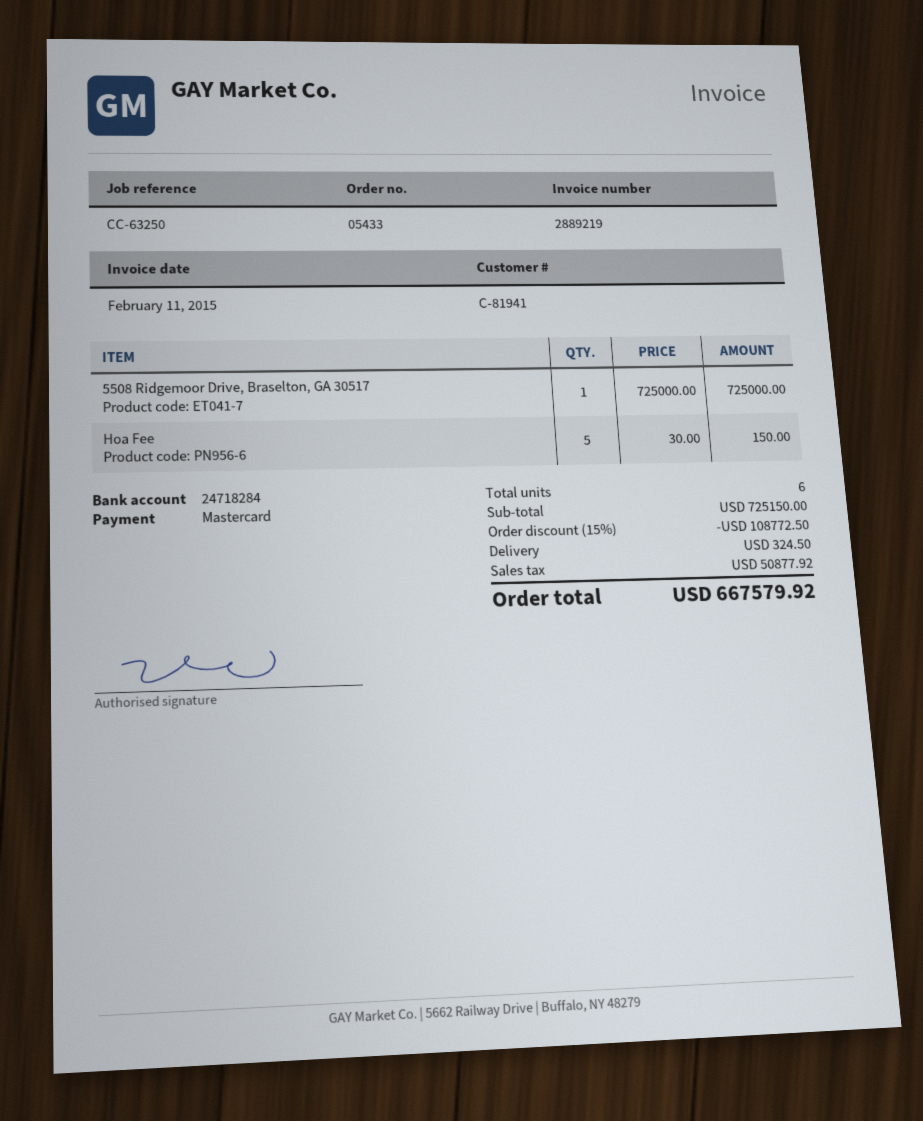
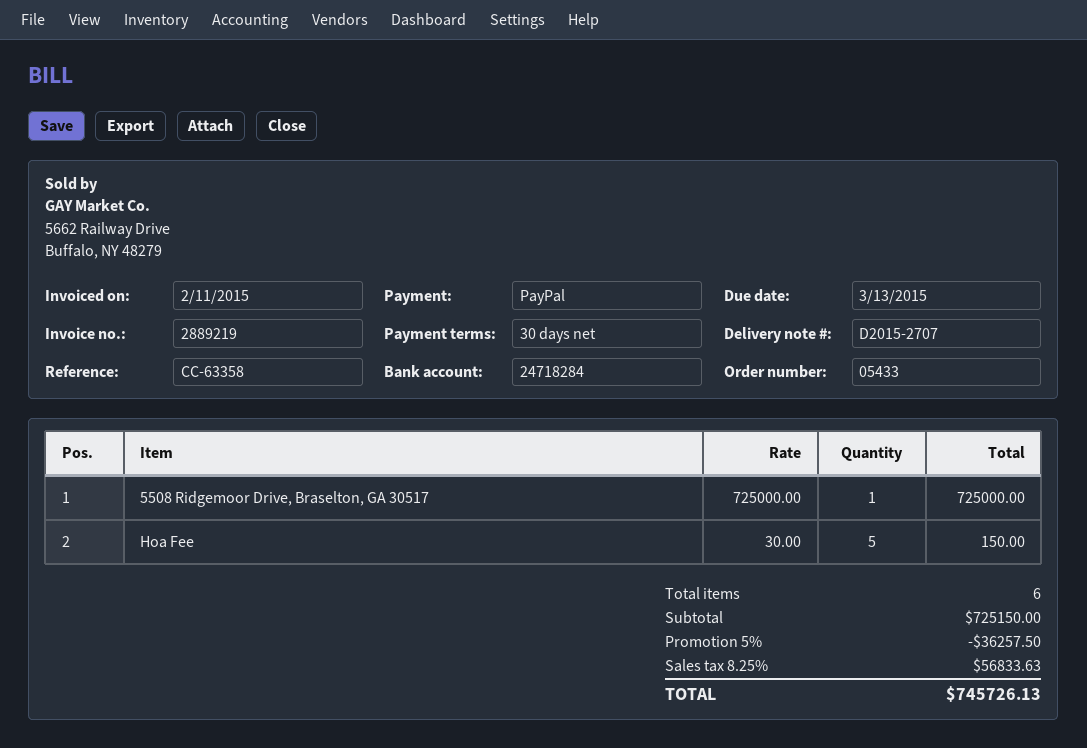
reference: CC-63250 -> CC-63358
payment method: Mastercard -> PayPal
discount: 15% = 108772.50 -> 5% = 36257.50
shipping: 324.50 -> none
tax: 50877.92 -> 56833.63
total: 667579.92 -> 745726.13

